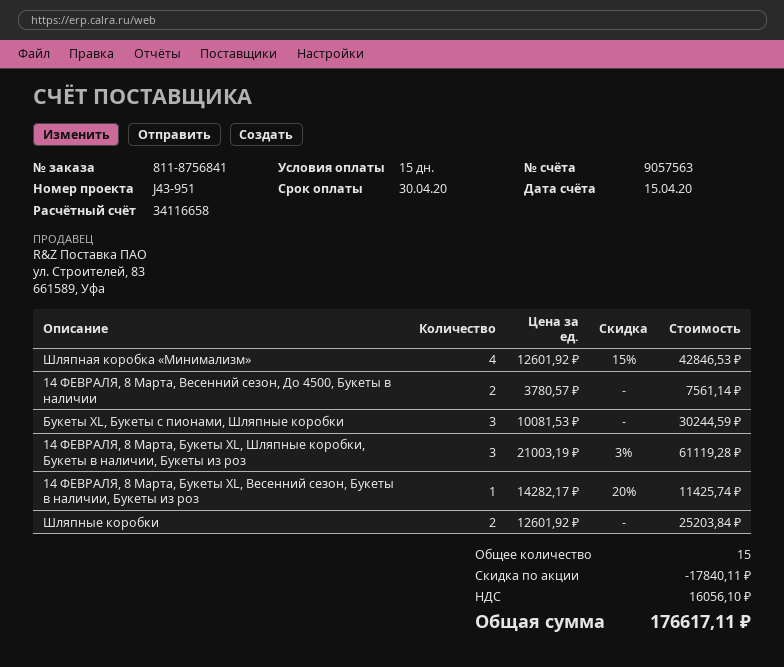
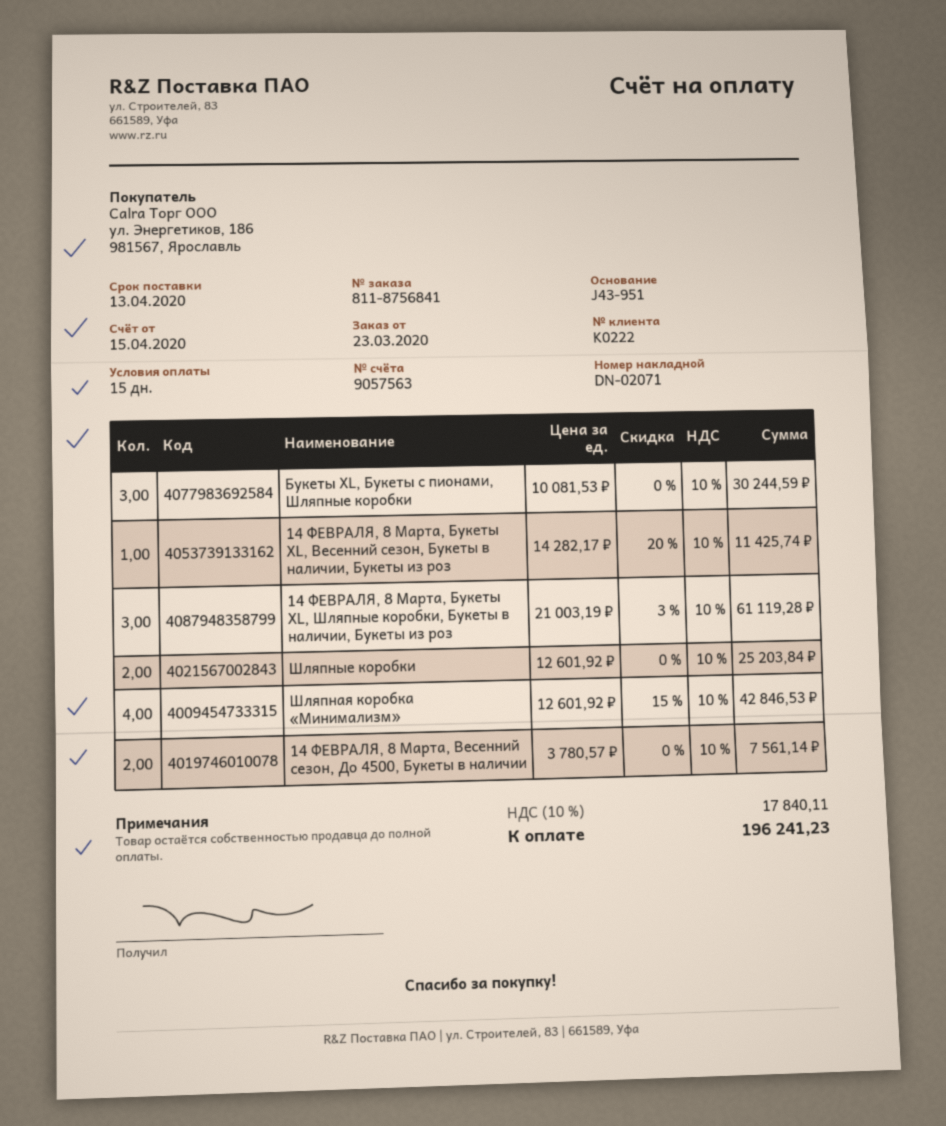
discount: 17840.11 -> none
tax: 16056.10 -> 17840.11
total: 176617.11 -> 196241.23

